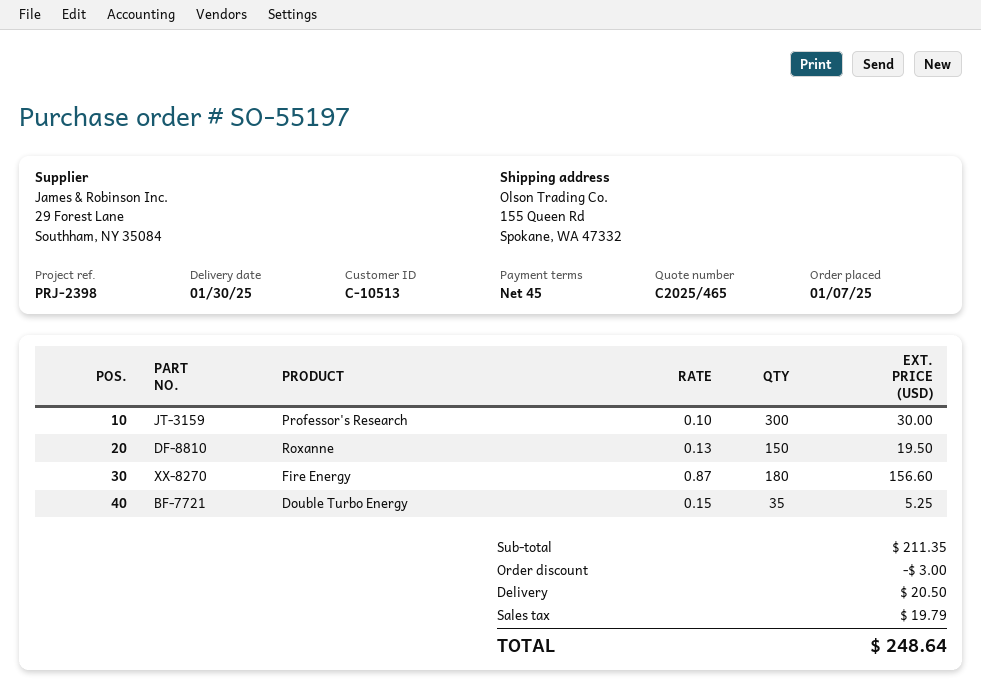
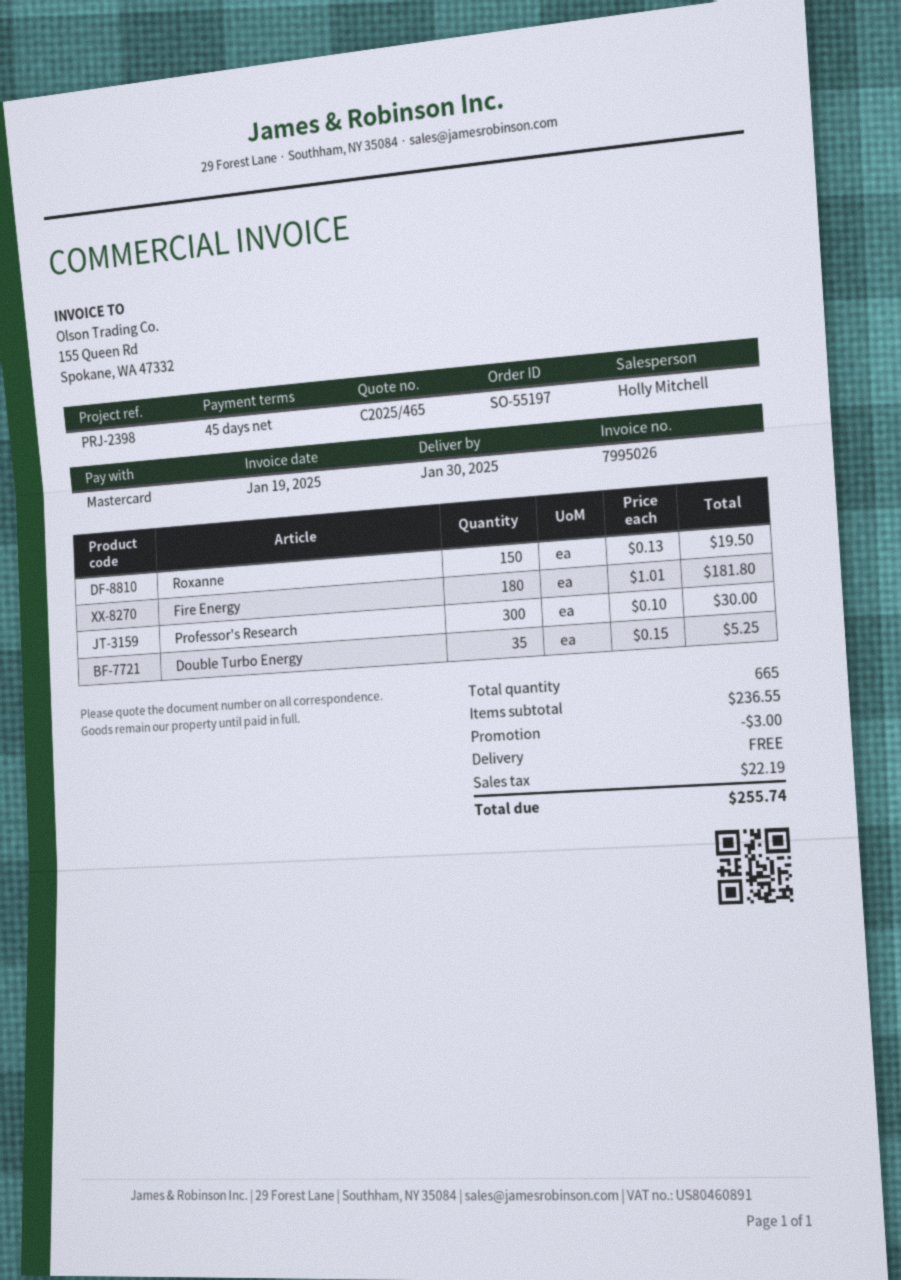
Fire Energy: 180 x 0.87 = 156.60 -> 180 x 1.01 = 181.80
subtotal: 211.35 -> 236.55
shipping: 20.50 -> 0.00
tax: 19.79 -> 22.19
total: 248.64 -> 255.74

